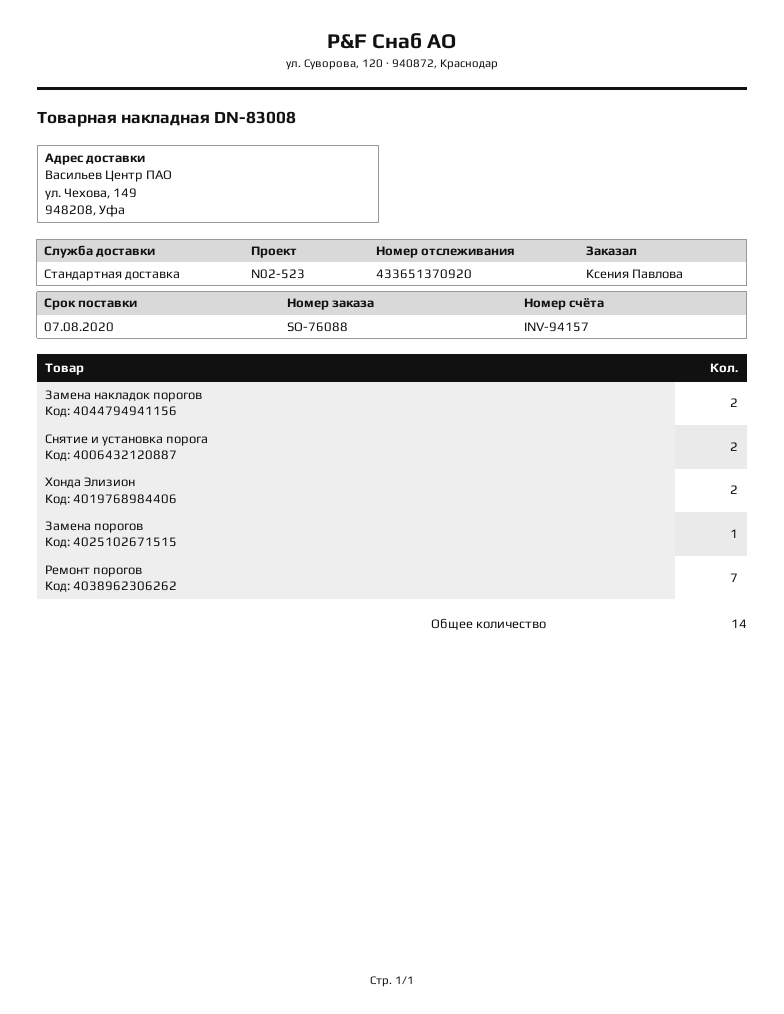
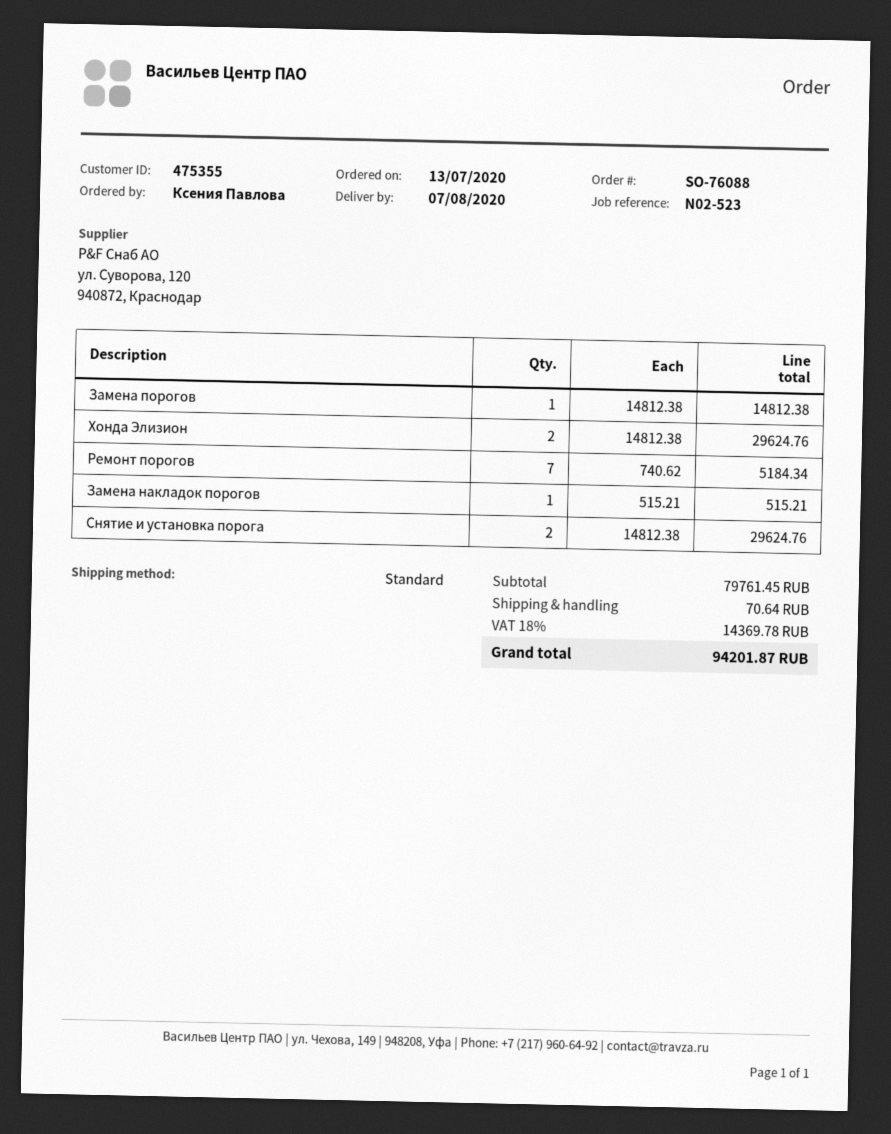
Замена накладок порогов: 2 -> 1

